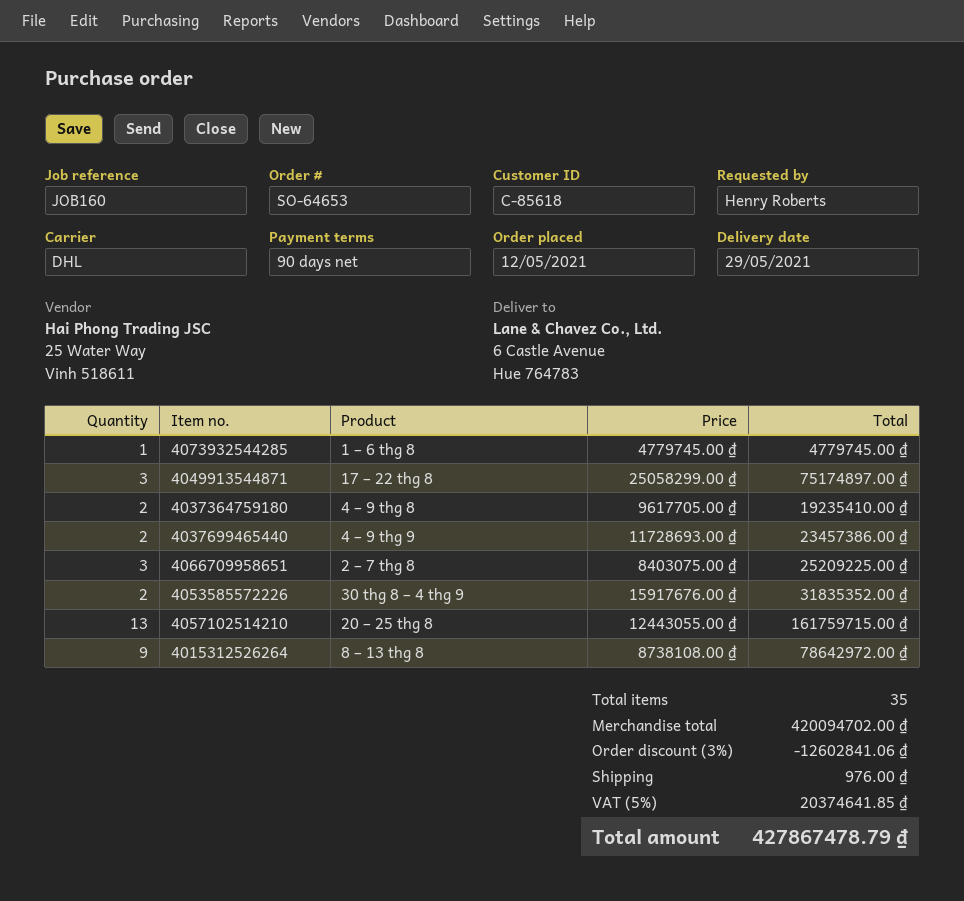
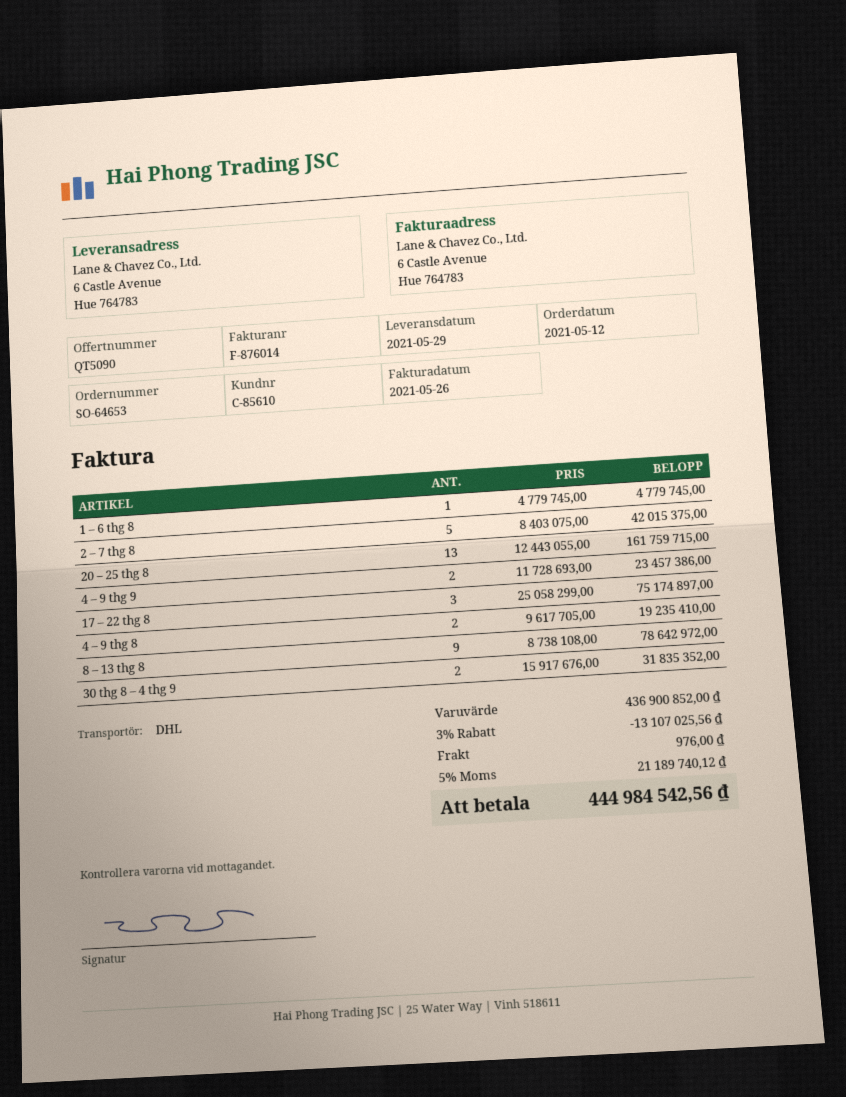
customer number: C-85618 -> C-85610
2 – 7 thg 8: 3 x 8403075.00 = 25209225.00 -> 5 x 8403075.00 = 42015375.00
subtotal: 420094702.00 -> 436900852.00
discount: 3% = 12602841.06 -> 3% = 13107025.56
tax: 5% = 20374641.85 -> 5% = 21189740.12
total: 427867478.79 -> 444984542.56

